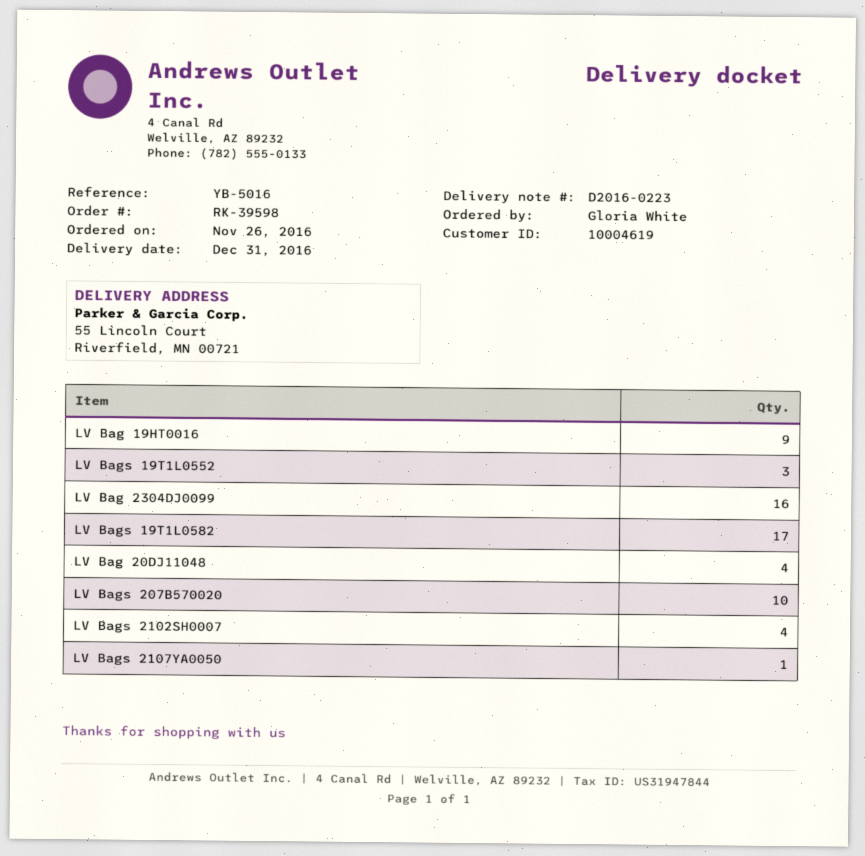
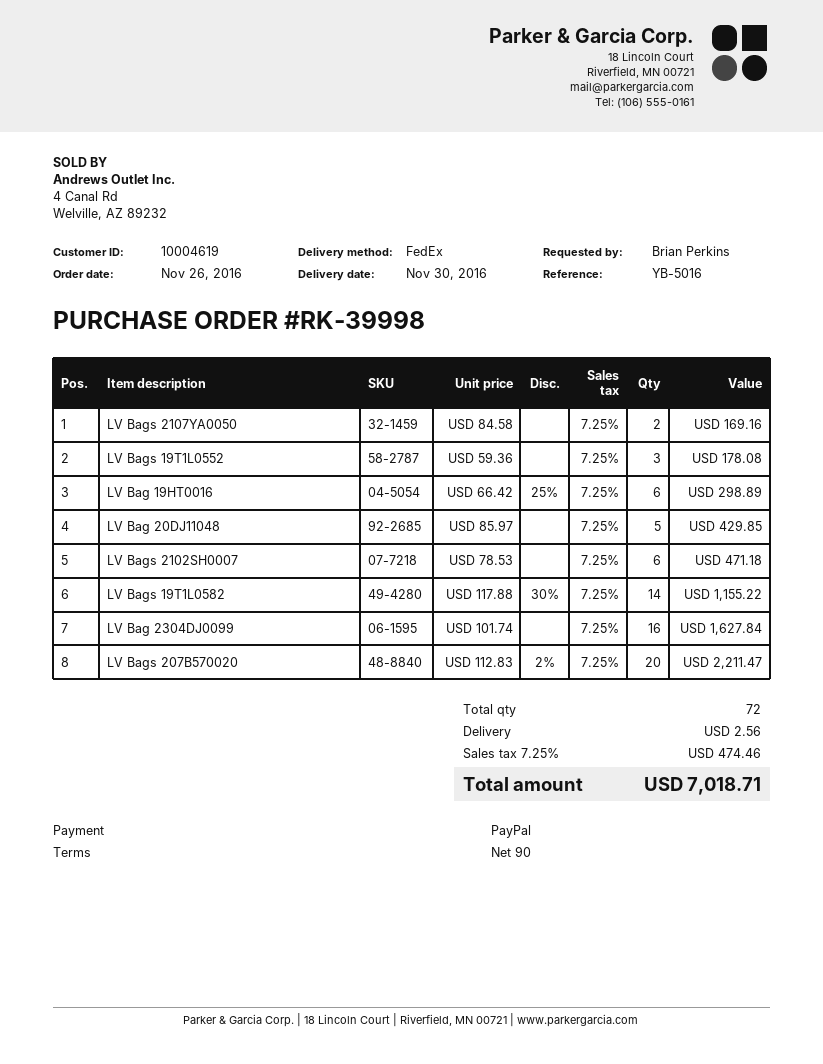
order number: RK-39598 -> RK-39998
delivery date: 2016-12-31 -> 2016-11-30
ordered by: Gloria White -> Brian Perkins
LV Bag 19HT0016: 9 -> 6
LV Bags 19T1L0582: 17 -> 14
LV Bag 20DJ11048: 4 -> 5
LV Bags 207B570020: 10 -> 20
LV Bags 2102SH0007: 4 -> 6
LV Bags 2107YA0050: 1 -> 2

